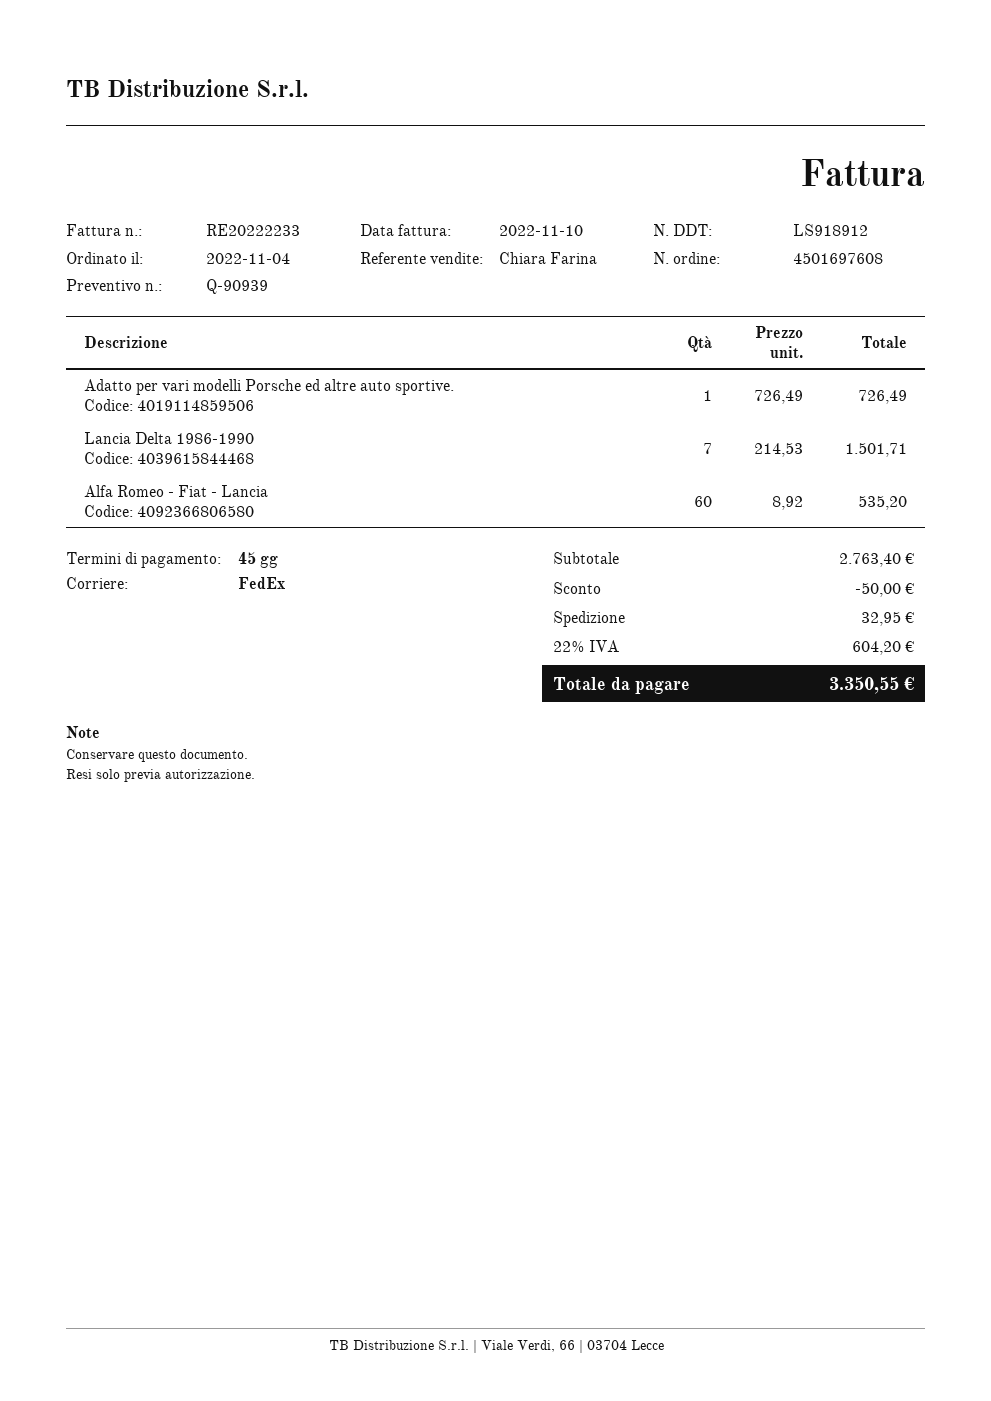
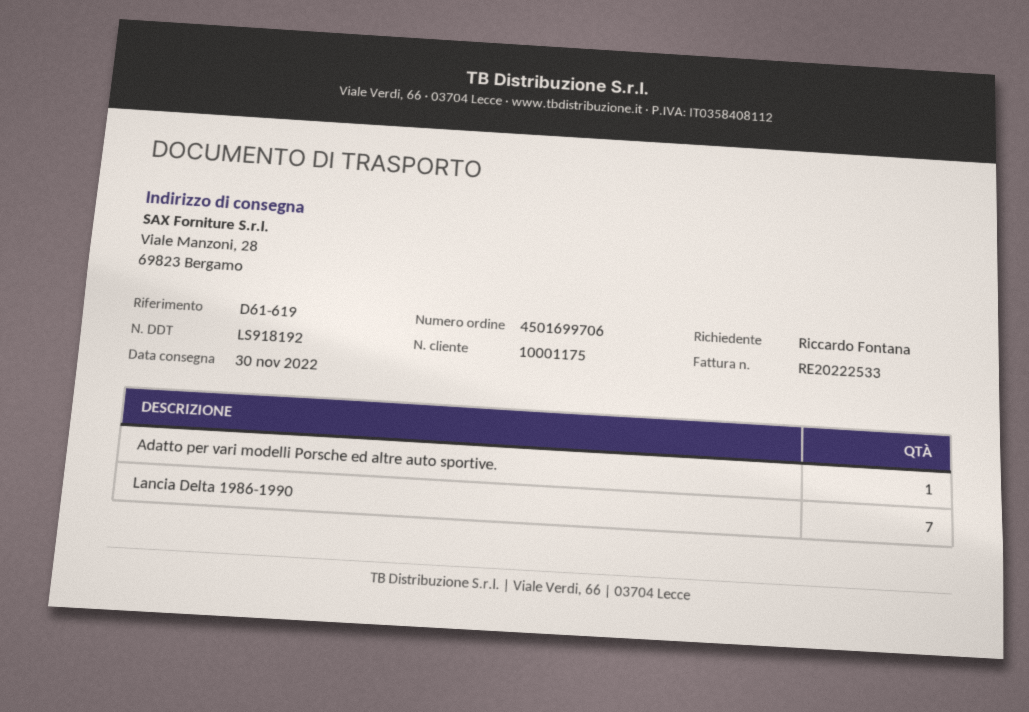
order number: 4501697608 -> 4501699706
delivery note number: LS918912 -> LS918192
invoice number: RE20222233 -> RE20222533
Alfa Romeo - Fiat - Lancia: 60 -> none

